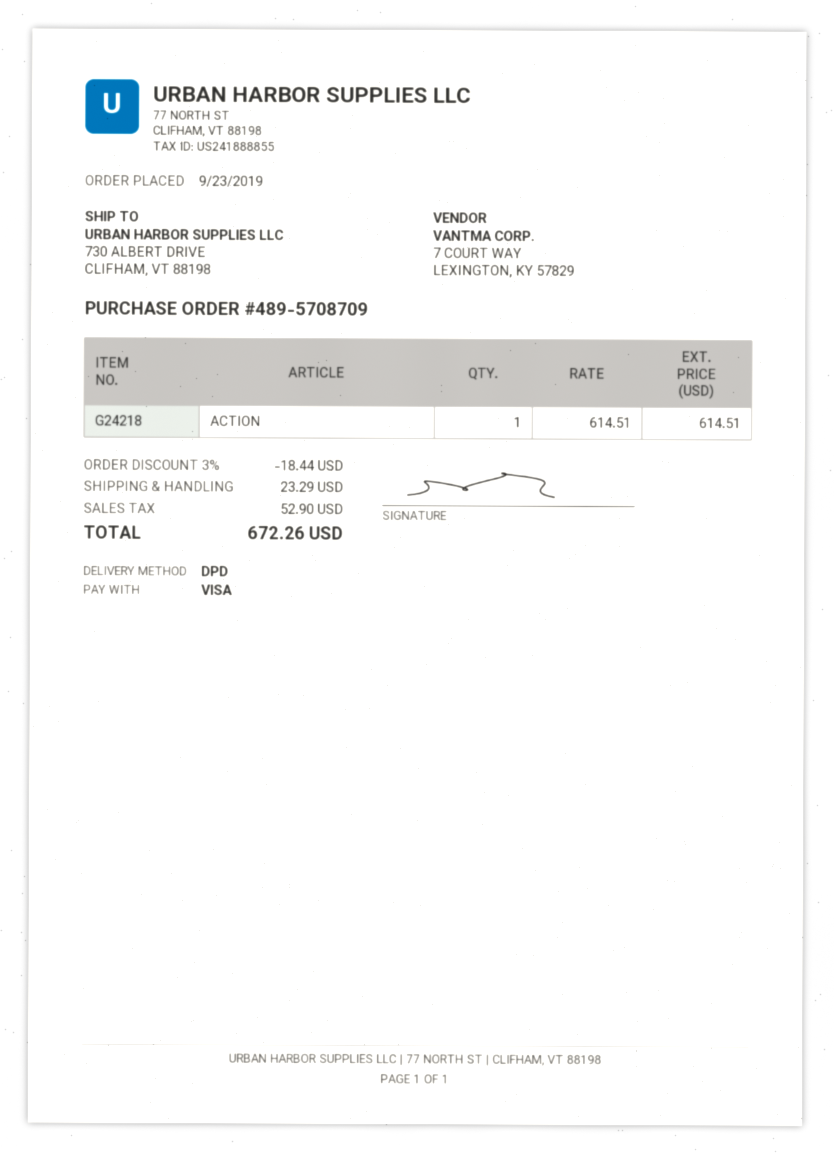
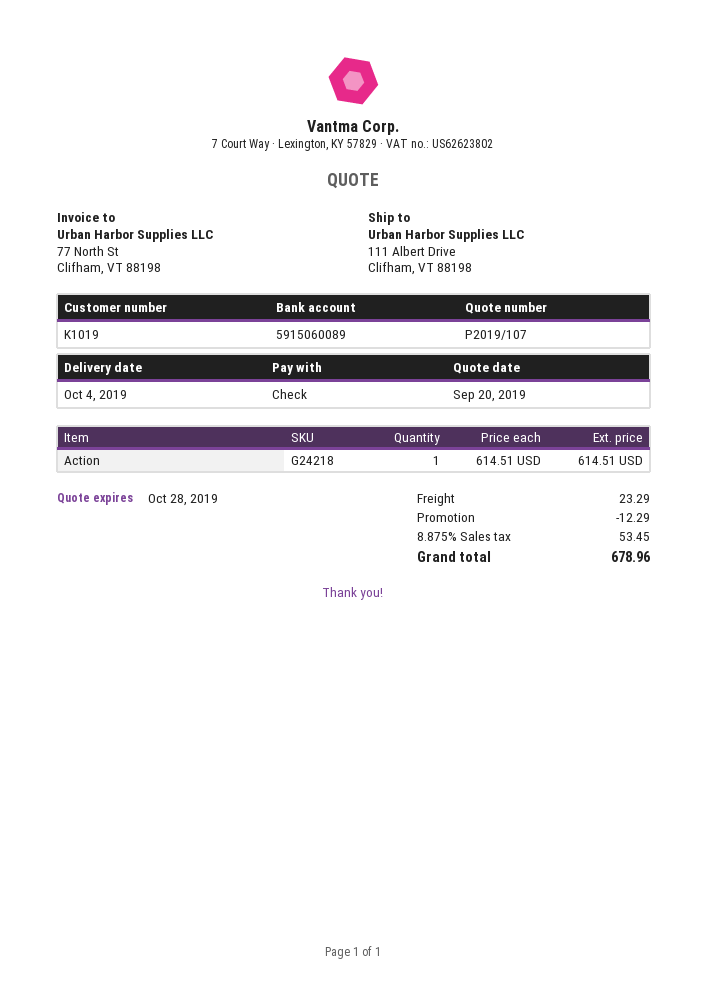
payment method: Visa -> cheque
ship to: 730 ALBERT DRIVE, CLIFHAM, VT 88198 -> 111 Albert Drive, Clifham, VT 88198
discount: 18.44 -> 12.29
tax: 52.90 -> 53.45
total: 672.26 -> 678.96

